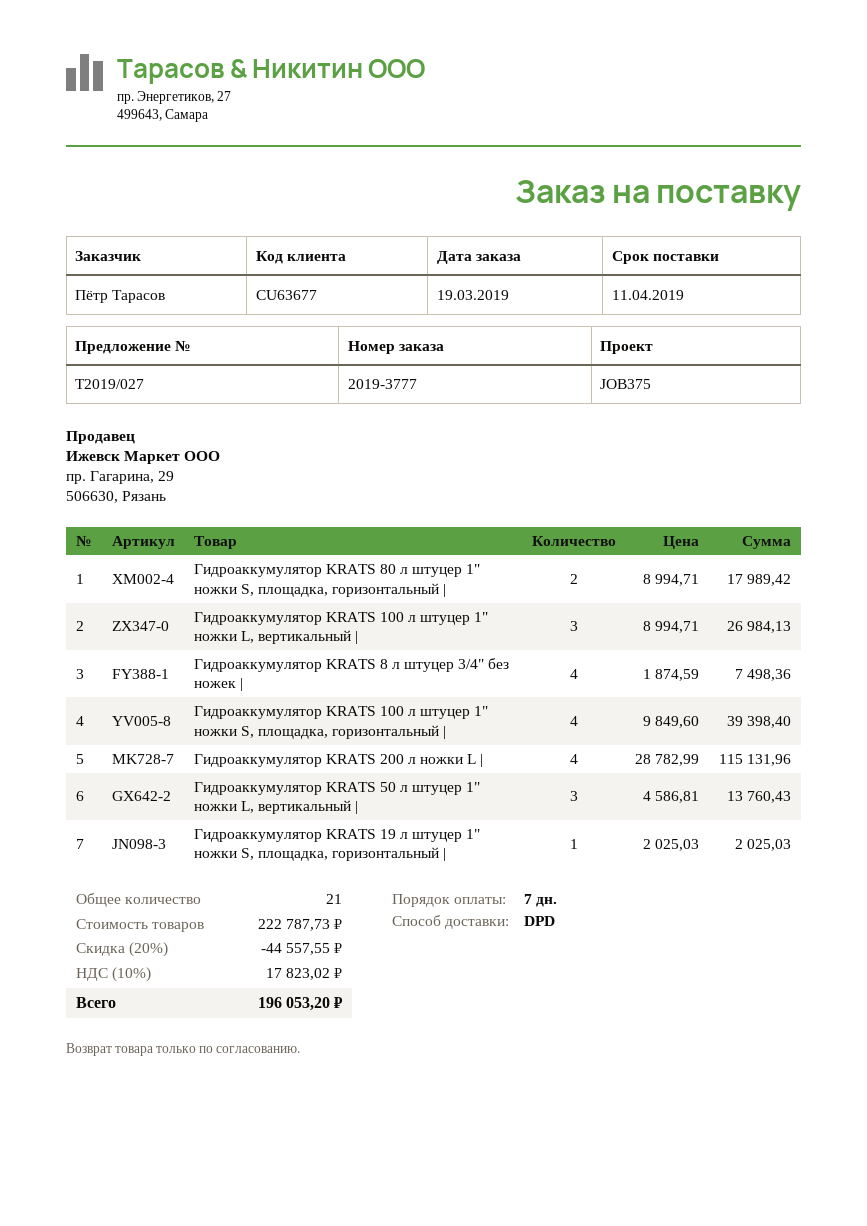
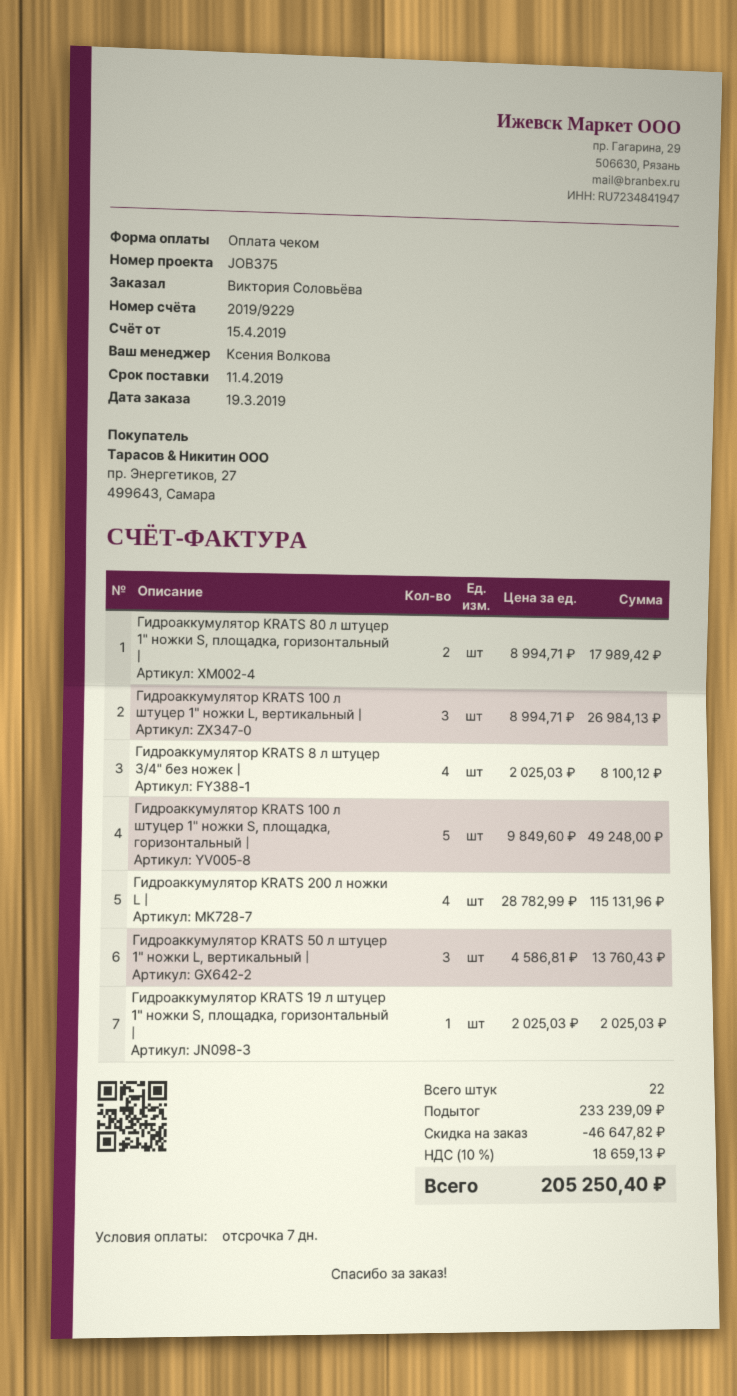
ordered by: Пётр Тарасов -> Виктория Соловьёва
Гидроаккумулятор KRATS 8 л штуцер 3/4" без ножек |: 4 x 1874.59 = 7498.36 -> 4 x 2025.03 = 8100.12
Гидроаккумулятор KRATS 100 л штуцер 1" ножки S, площадка, горизонтальный |: 4 x 9849.60 = 39398.40 -> 5 x 9849.60 = 49248.00
total quantity: 21 -> 22
subtotal: 222787.73 -> 233239.09
discount: 44557.55 -> 46647.82
tax: 10% = 17823.02 -> 10% = 18659.13
total: 196053.20 -> 205250.40

